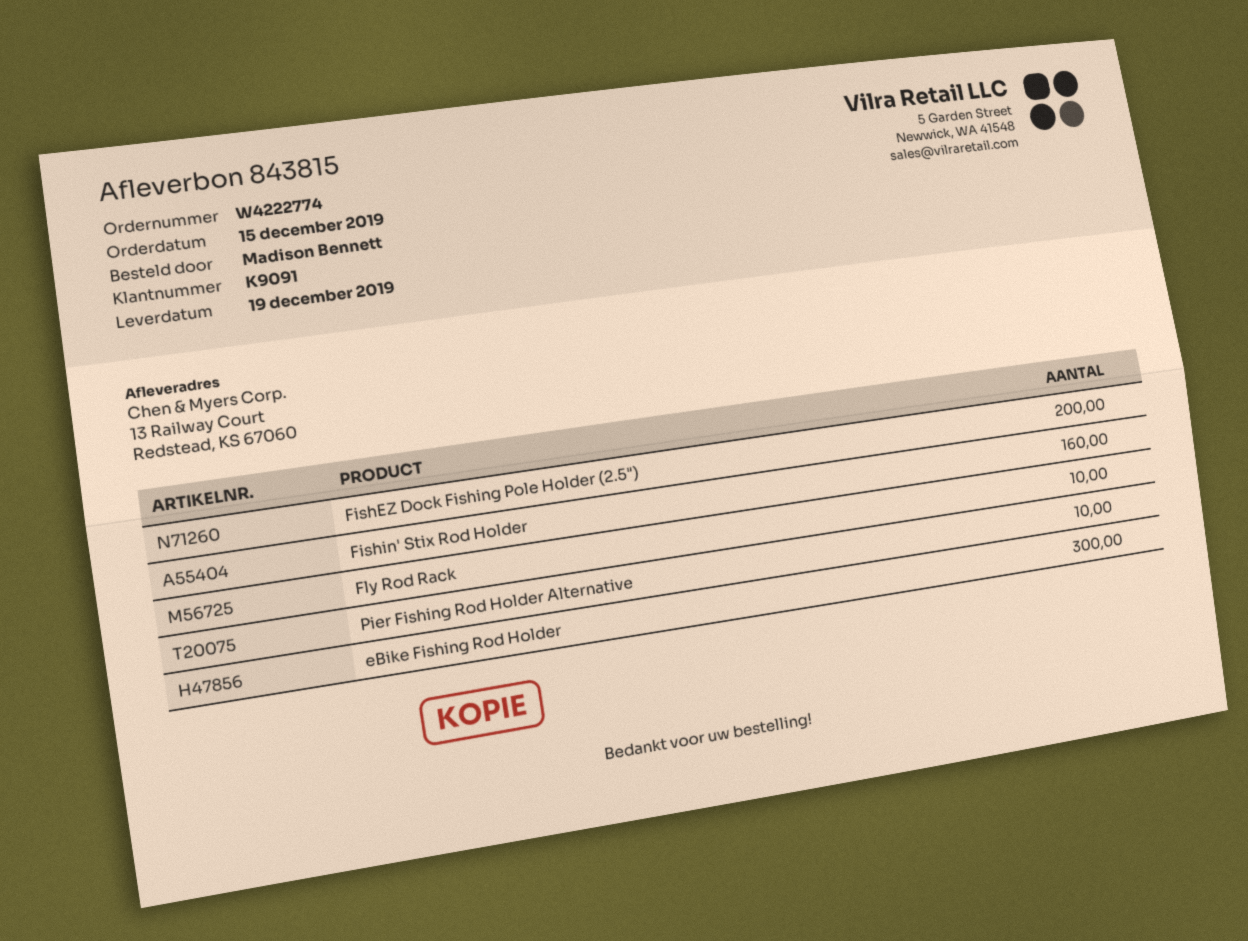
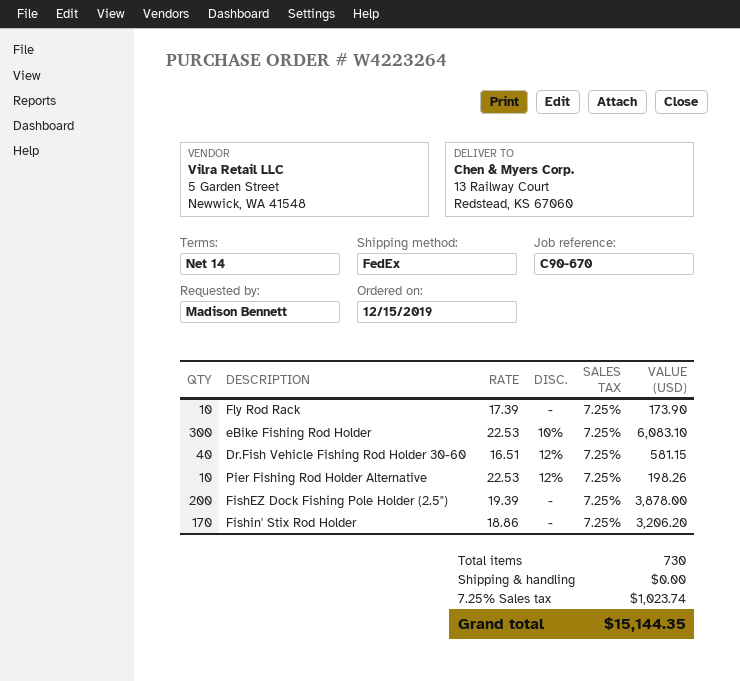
order number: W4222774 -> W4223264
Fishin' Stix Rod Holder: 160 -> 170
Dr.Fish Vehicle Fishing Rod Holder 30-60: none -> 40

